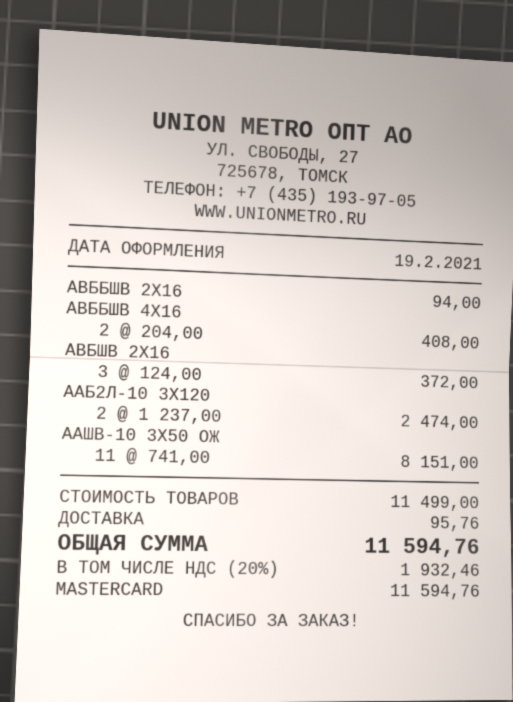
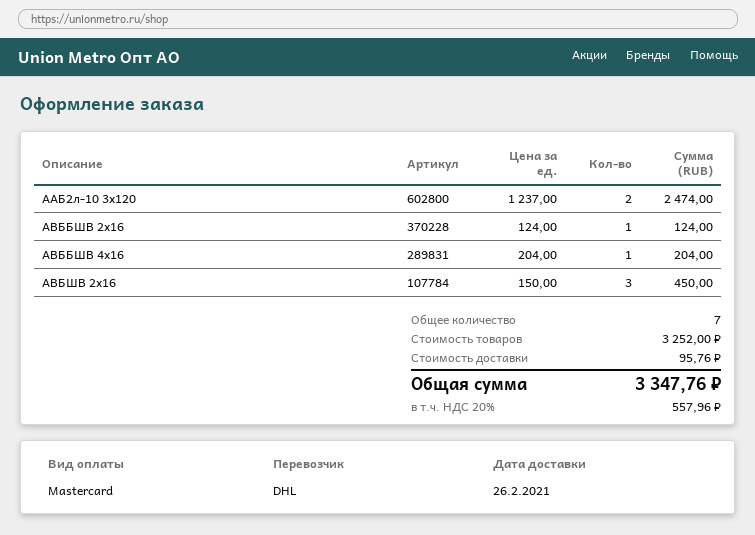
АВББШВ 2Х16: 1 x 94.00 = 94.00 -> 1 x 124.00 = 124.00
АВББШВ 4Х16: 2 x 204.00 = 408.00 -> 1 x 204.00 = 204.00
АВБШВ 2Х16: 3 x 124.00 = 372.00 -> 3 x 150.00 = 450.00
ААШВ-10 3Х50 ОЖ: 11 x 741.00 = 8151.00 -> none
subtotal: 11499.00 -> 3252.00
tax: 20% = 1932.46 -> 20% = 557.96
total: 11594.76 -> 3347.76

